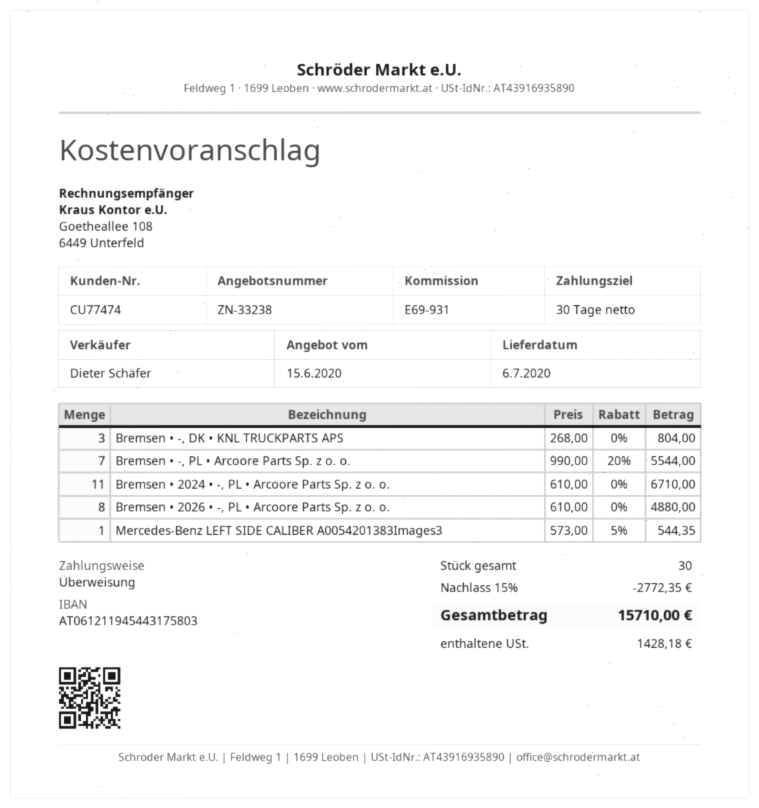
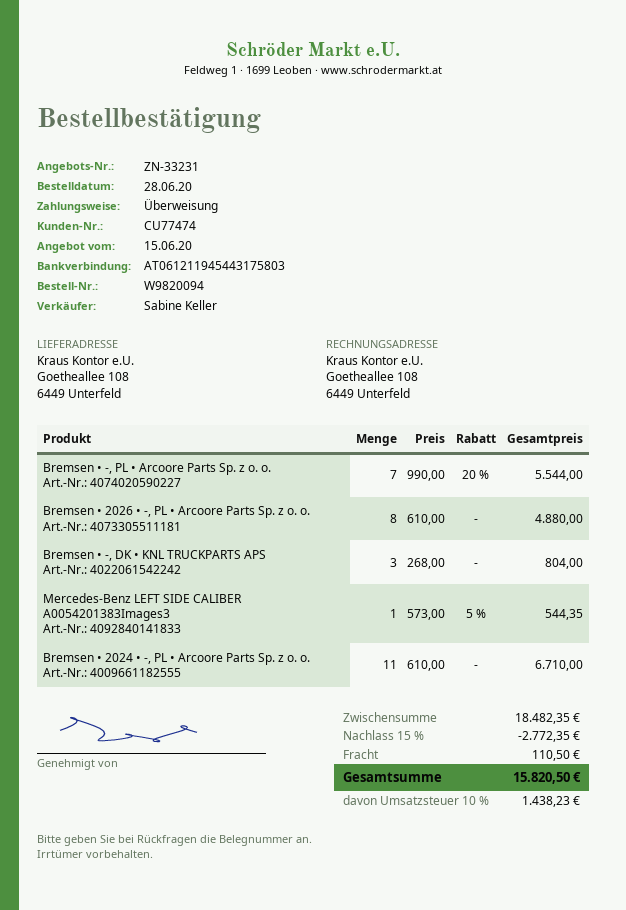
quote number: ZN-33238 -> ZN-33231
sales rep: Dieter Schäfer -> Sabine Keller
shipping: none -> 110.50
tax: 1428.18 -> 1438.23
total: 15710.00 -> 15820.50

